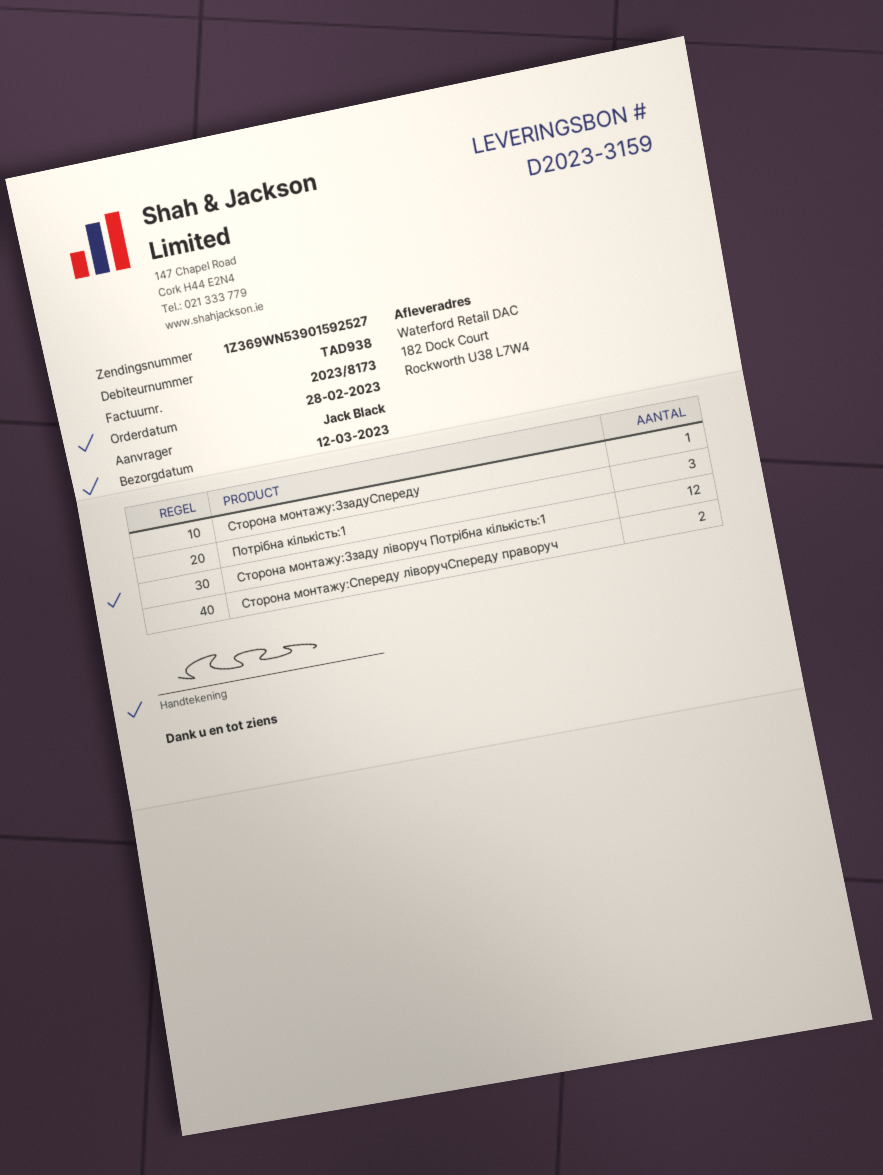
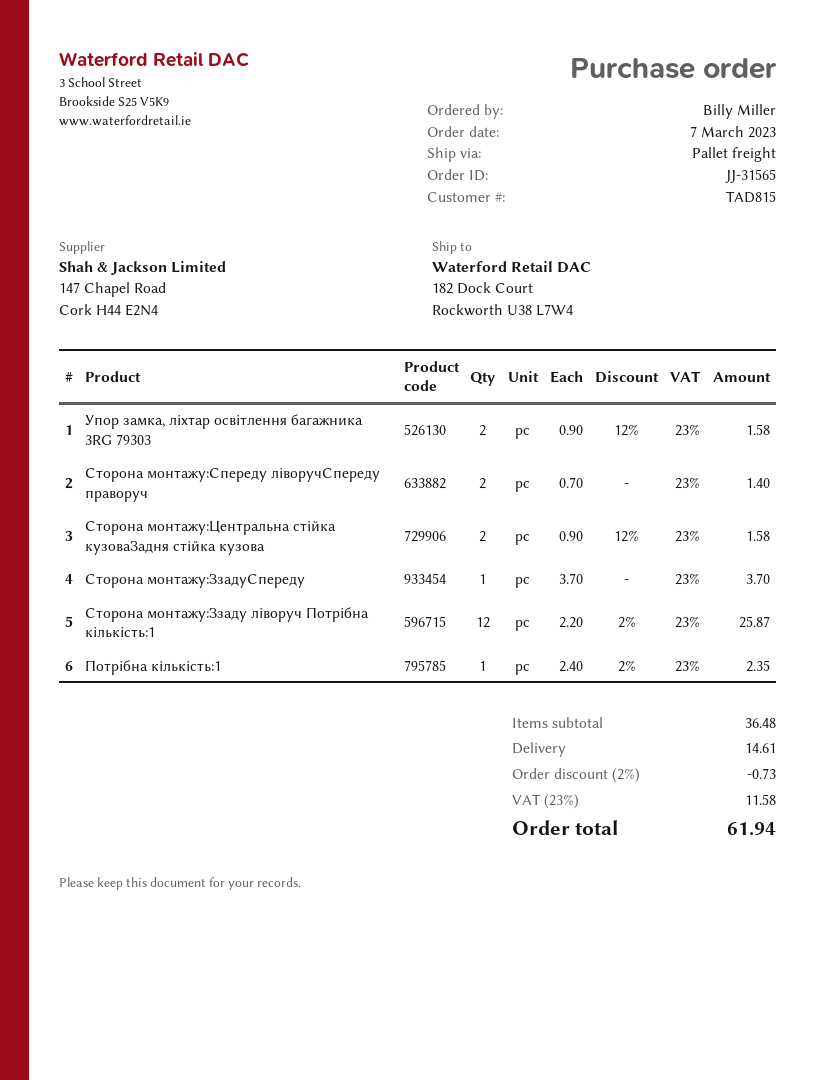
order date: 2023-02-28 -> 2023-03-07
customer number: TAD938 -> TAD815
ordered by: Jack Black -> Billy Miller
Потрібна кількість:1: 3 -> 1
Упор замка, ліхтар освітлення багажника 3RG 79303: none -> 2
Сторона монтажу:Центральна стійка кузоваЗадня стійка кузова: none -> 2

